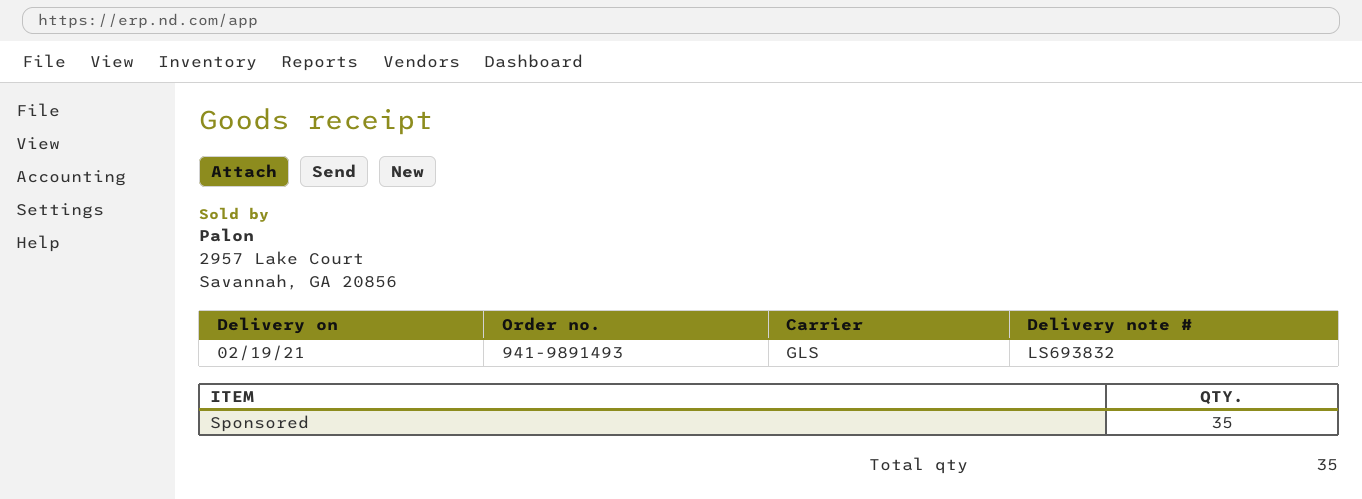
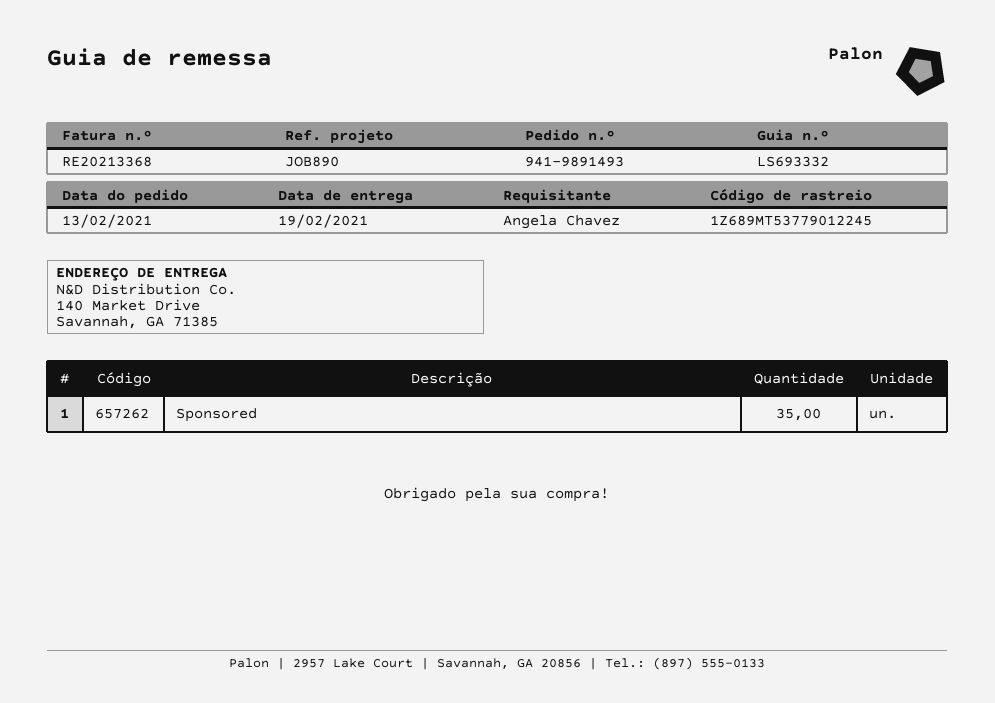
delivery note number: LS693832 -> LS693332

